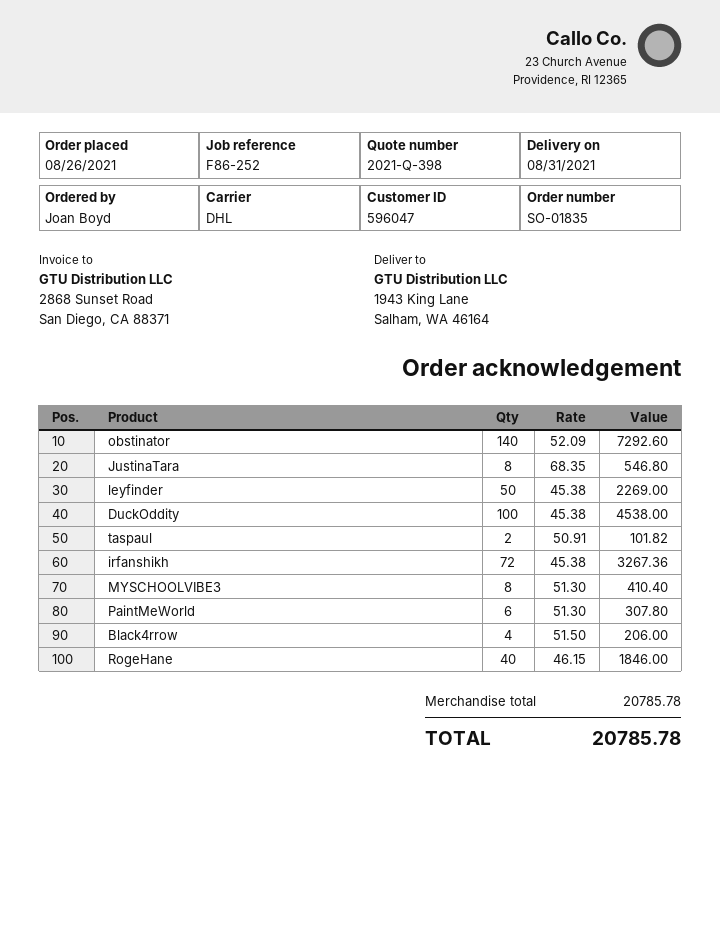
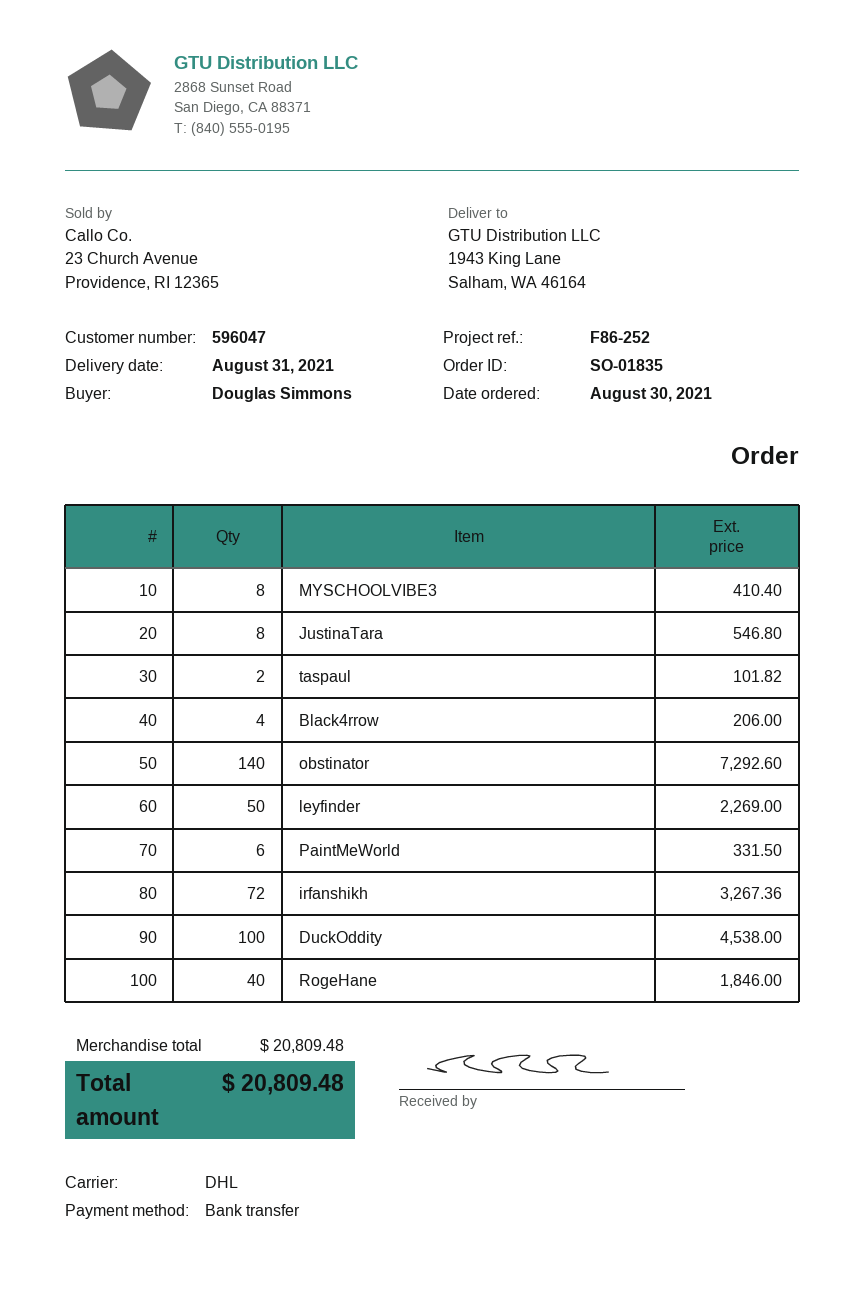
order date: 2021-08-26 -> 2021-08-30
ordered by: Joan Boyd -> Douglas Simmons
PaintMeWorld: 6 for 307.80 -> 6 for 331.50
subtotal: 20785.78 -> 20809.48
total: 20785.78 -> 20809.48

